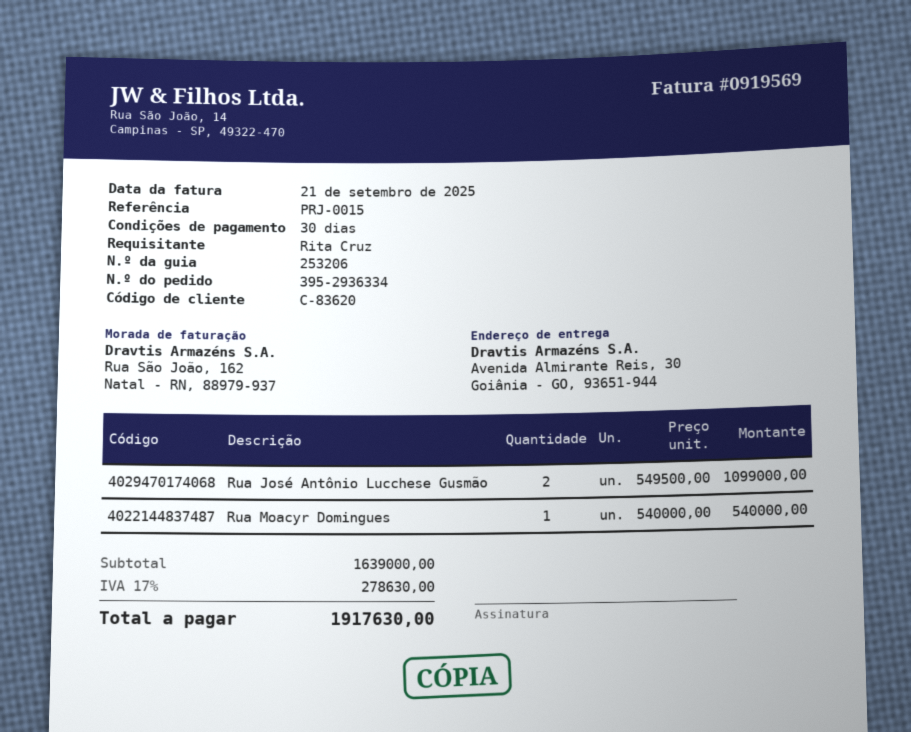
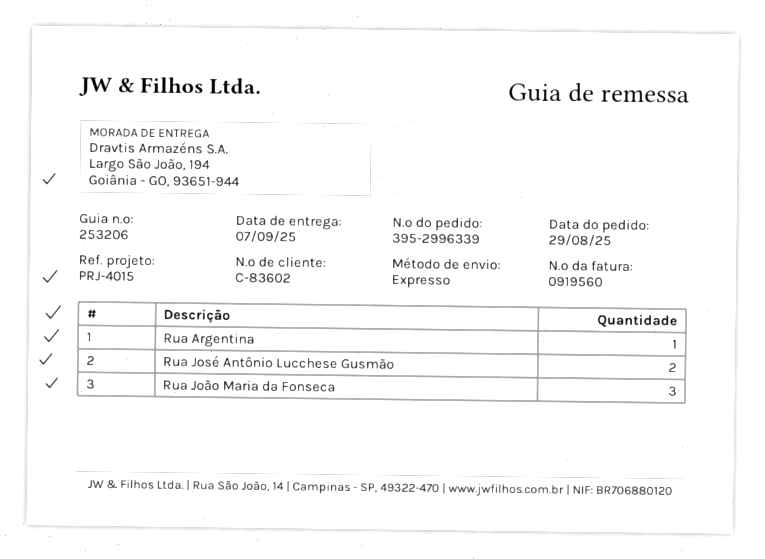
order number: 395-2936334 -> 395-2996339
invoice number: 0919569 -> 0919560
customer number: C-83620 -> C-83602
reference: PRJ-0015 -> PRJ-4015
ship to: Avenida Almirante Reis, 30, Goiânia - GO, 93651-944 -> Largo São João, 194, Goiânia - GO, 93651-944
Rua Moacyr Domingues: 1 -> none
Rua Argentina: none -> 1
Rua João Maria da Fonseca: none -> 3

